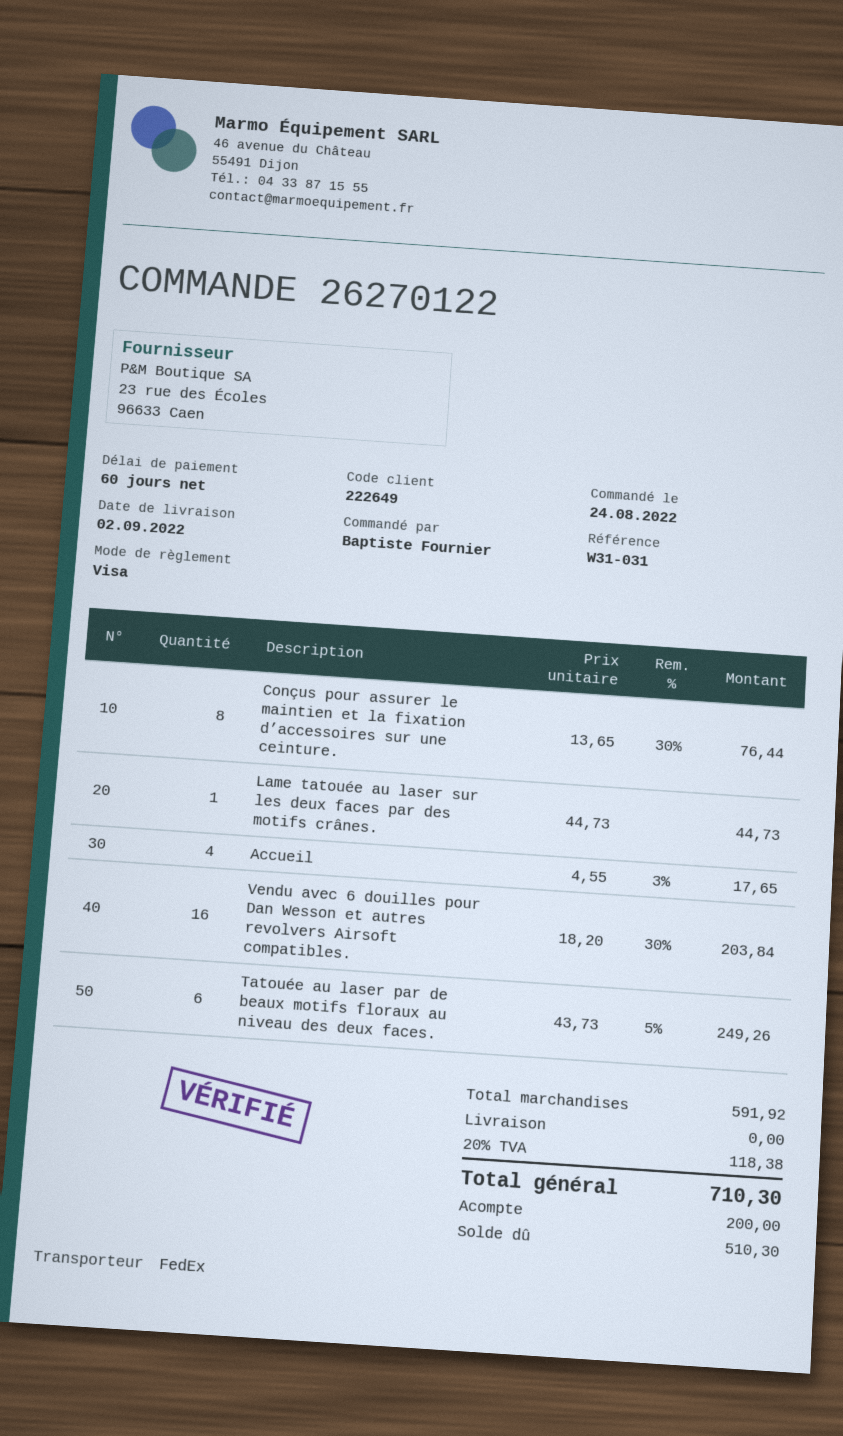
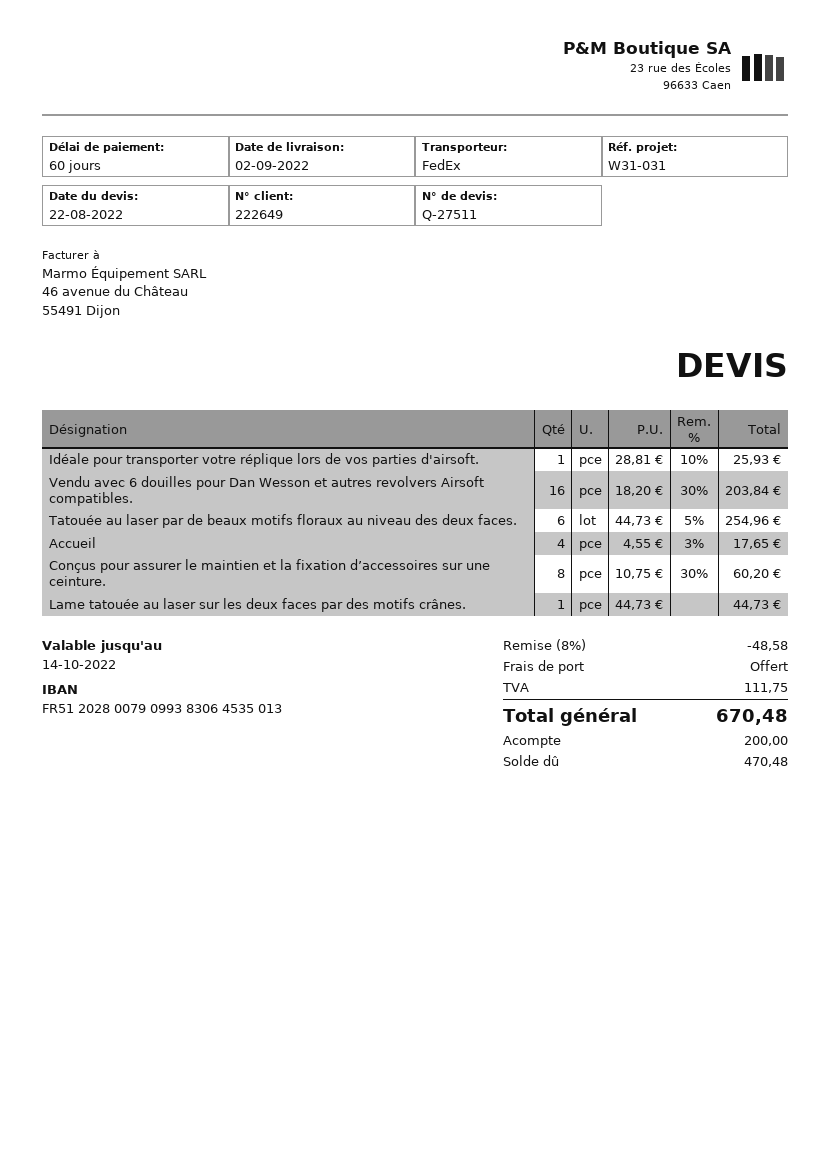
Conçus pour assurer le maintien et la fixation d’accessoires sur une ceinture.: 8 x 13.65 - 30% = 76.44 -> 8 x 10.75 - 30% = 60.20
Tatouée au laser par de beaux motifs floraux au niveau des deux faces.: 6 x 43.73 - 5% = 249.26 -> 6 x 44.73 - 5% = 254.96
Idéale pour transporter votre réplique lors de vos parties d'airsoft.: none -> 1 x 28.81 - 10% = 25.93
discount: none -> 8% = 48.58
tax: 118.38 -> 111.75
total: 710.30 -> 670.48
balance: 510.30 -> 470.48

